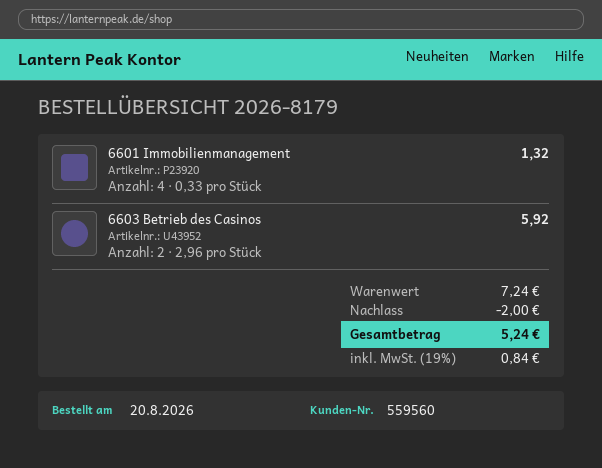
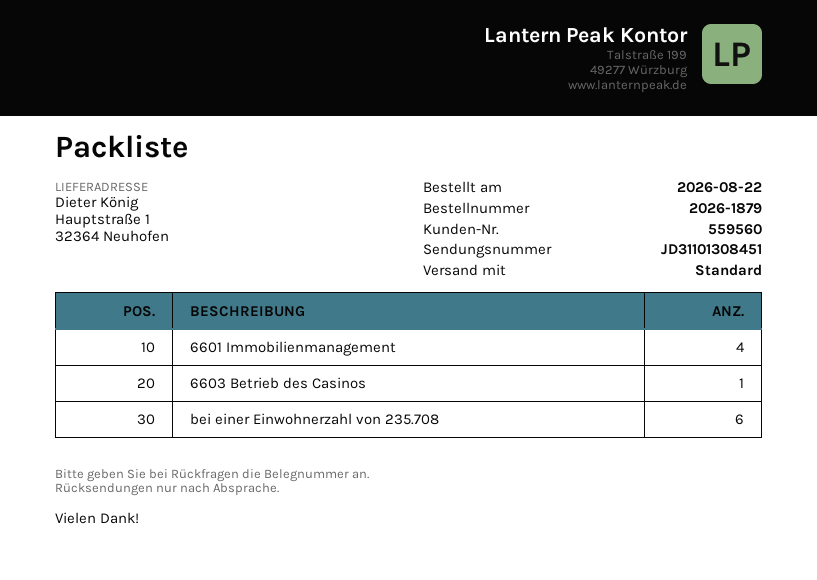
order number: 2026-8179 -> 2026-1879
order date: 2026-08-20 -> 2026-08-22
6603 Betrieb des Casinos: 2 -> 1
bei einer Einwohnerzahl von 235.708: none -> 6

